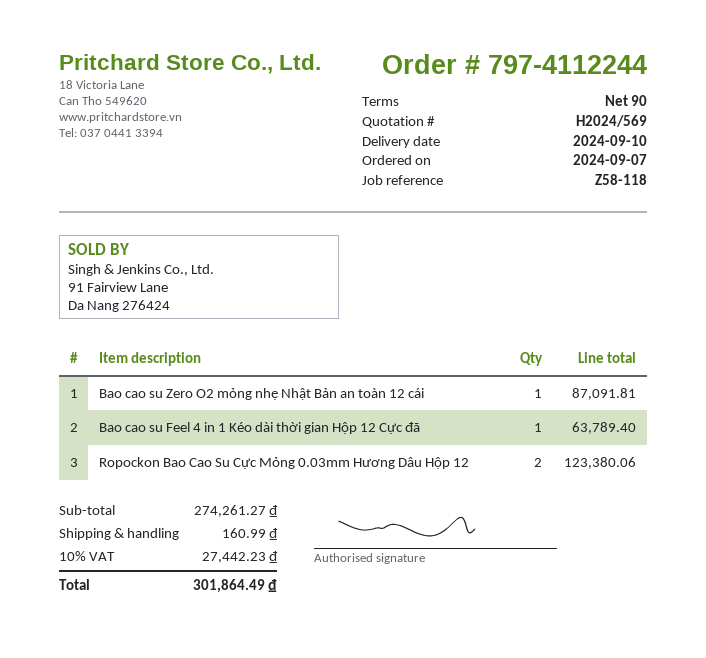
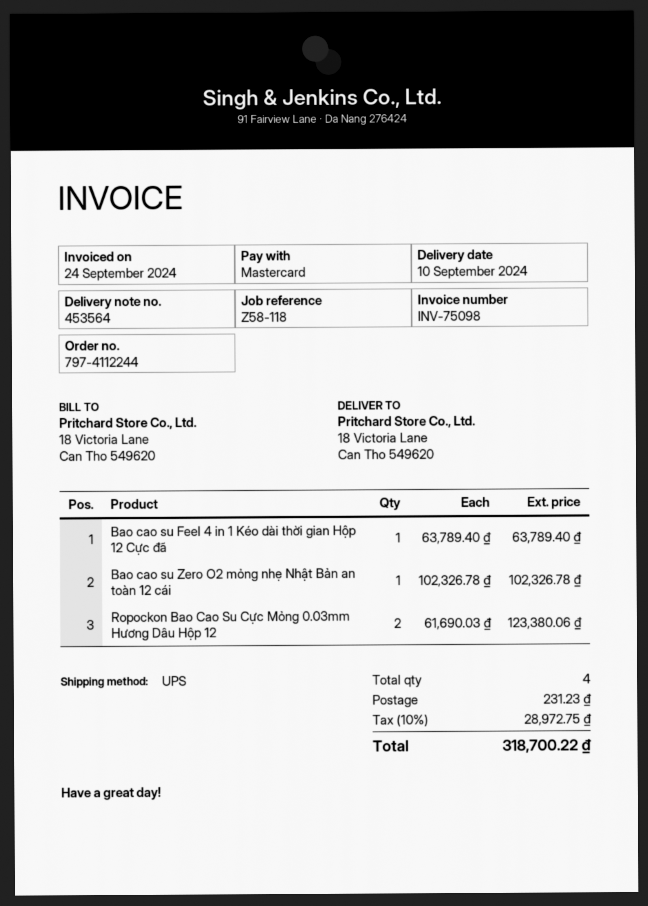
Bao cao su Zero O2 mỏng nhẹ Nhật Bản an toàn 12 cái: 1 for 87091.81 -> 1 for 102326.78
shipping: 160.99 -> 231.23
tax: 10% = 27442.23 -> 10% = 28972.75
total: 301864.49 -> 318700.22

